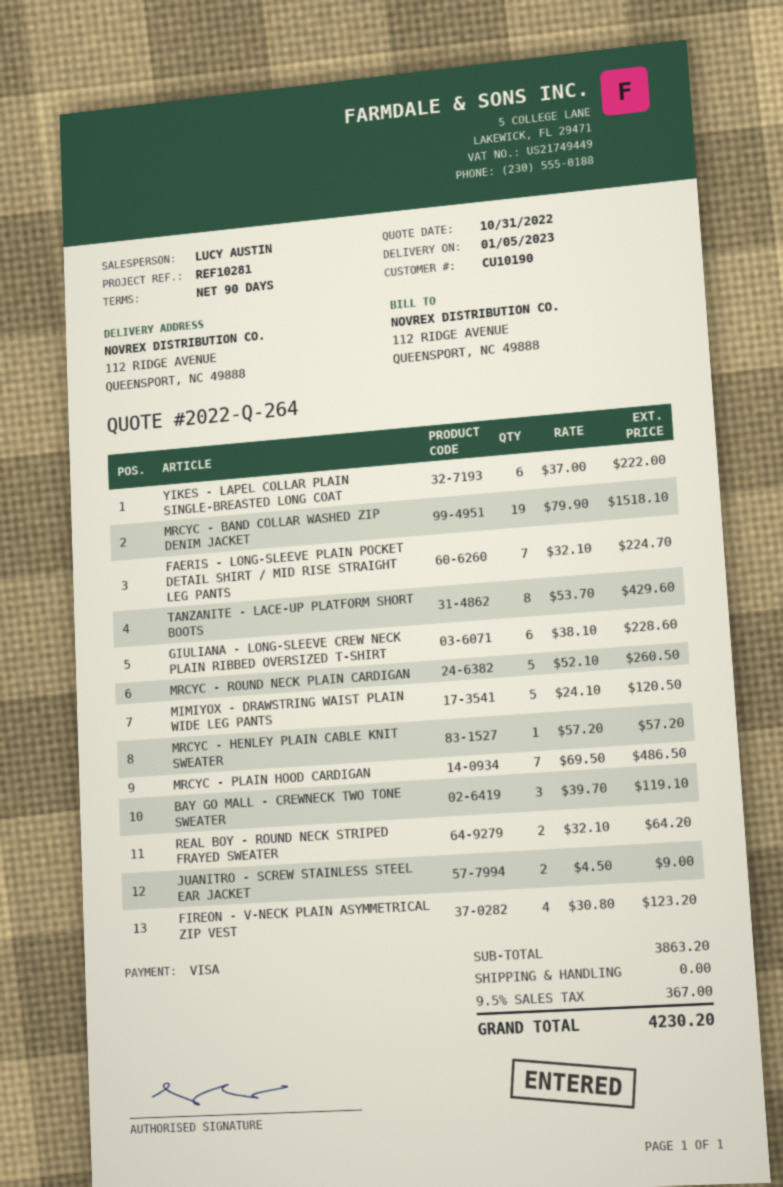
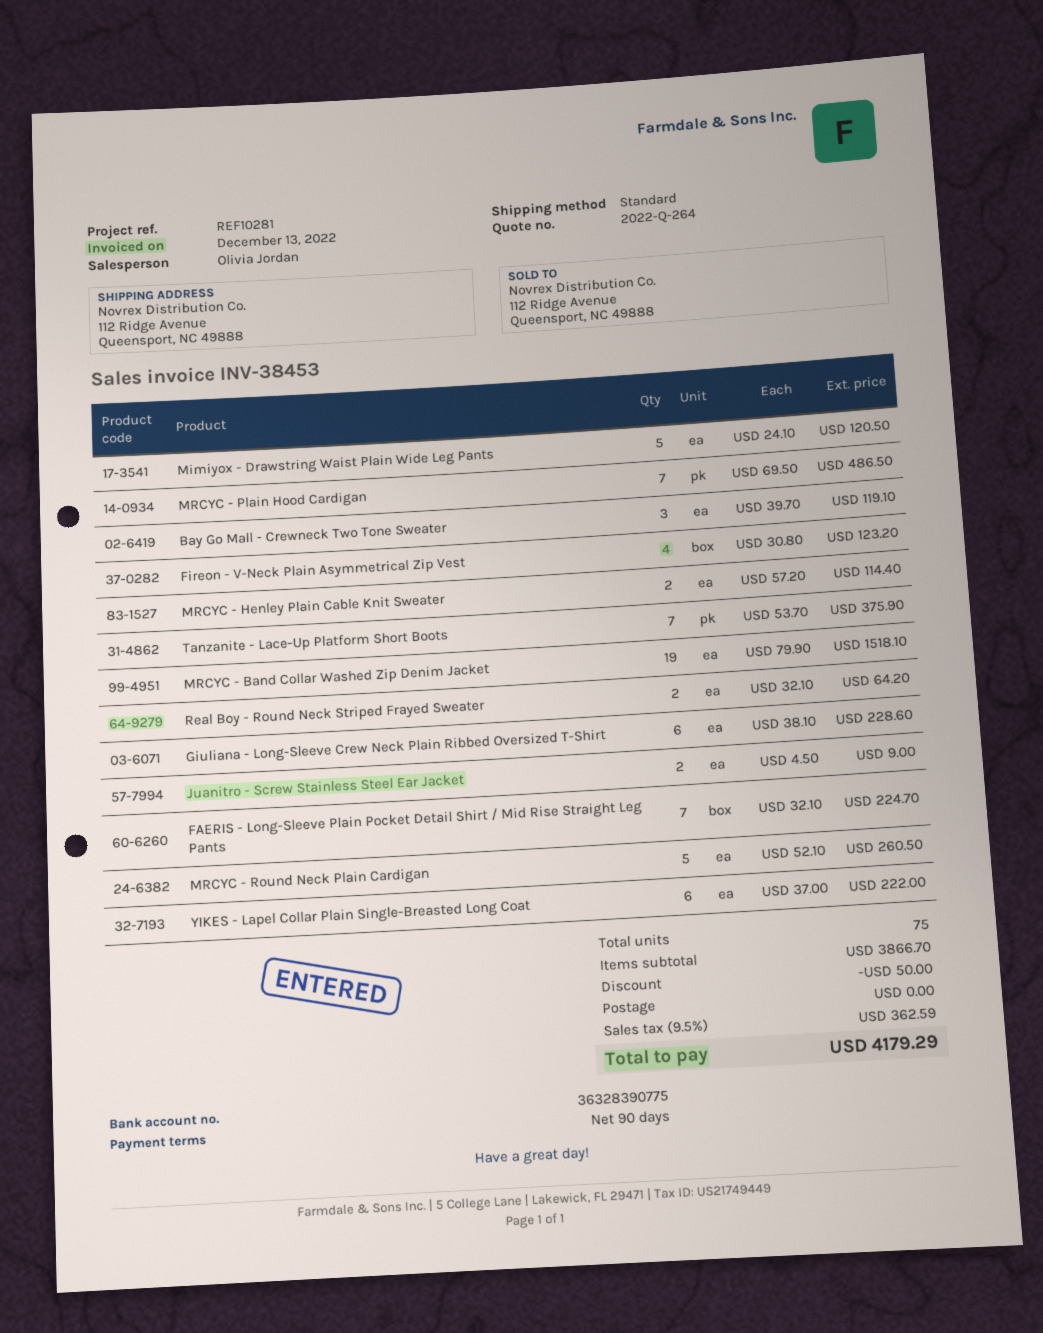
sales rep: LUCY AUSTIN -> Olivia Jordan
TANZANITE - LACE-UP PLATFORM SHORT BOOTS: 8 x 53.70 = 429.60 -> 7 x 53.70 = 375.90
MRCYC - HENLEY PLAIN CABLE KNIT SWEATER: 1 x 57.20 = 57.20 -> 2 x 57.20 = 114.40
subtotal: 3863.20 -> 3866.70
discount: none -> 50.00
tax: 9.5% = 367.00 -> 9.5% = 362.59
total: 4230.20 -> 4179.29

